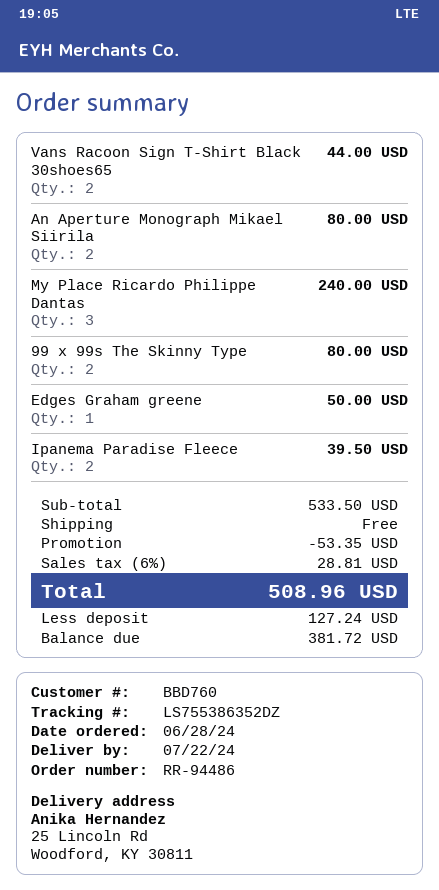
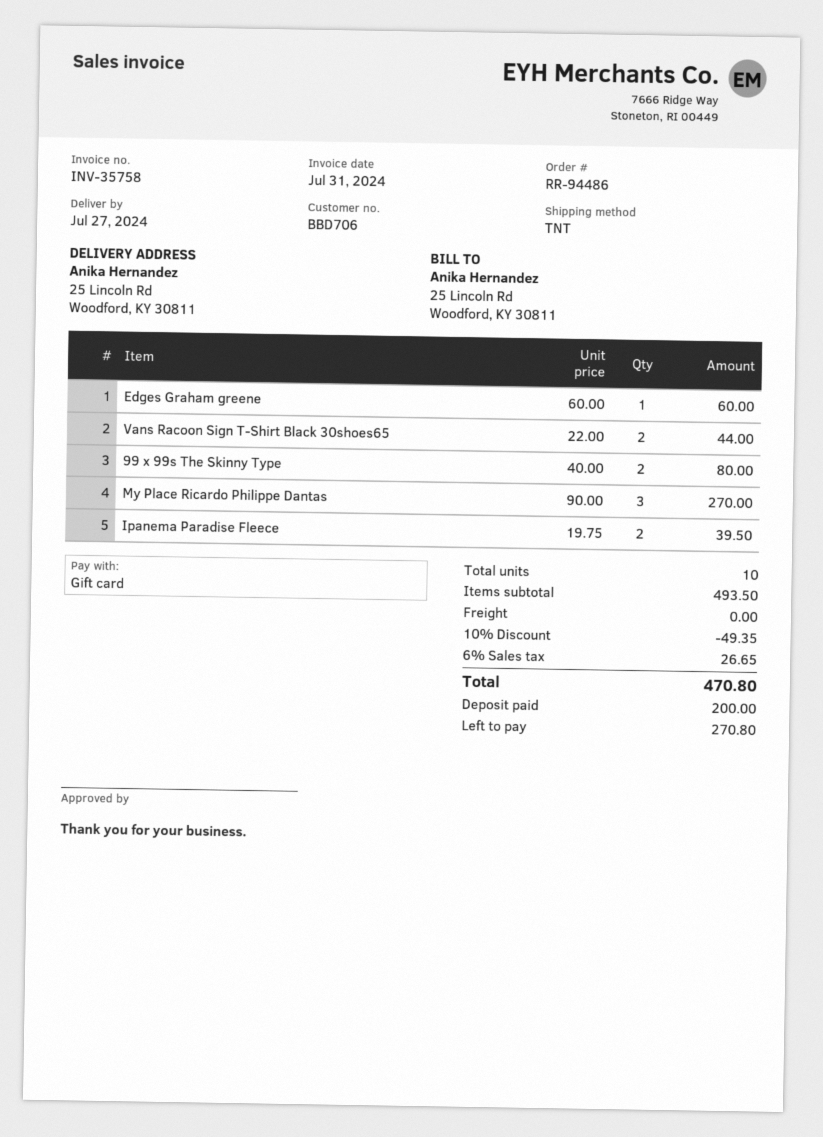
delivery date: 2024-07-22 -> 2024-07-27
customer number: BBD760 -> BBD706
An Aperture Monograph Mikael Siirila: 2 for 80.00 -> none
My Place Ricardo Philippe Dantas: 3 for 240.00 -> 3 for 270.00
Edges Graham greene: 1 for 50.00 -> 1 for 60.00
subtotal: 533.50 -> 493.50
discount: 53.35 -> 49.35
tax: 6% = 28.81 -> 6% = 26.65
total: 508.96 -> 470.80
deposit: 127.24 -> 200.00
balance: 381.72 -> 270.80

